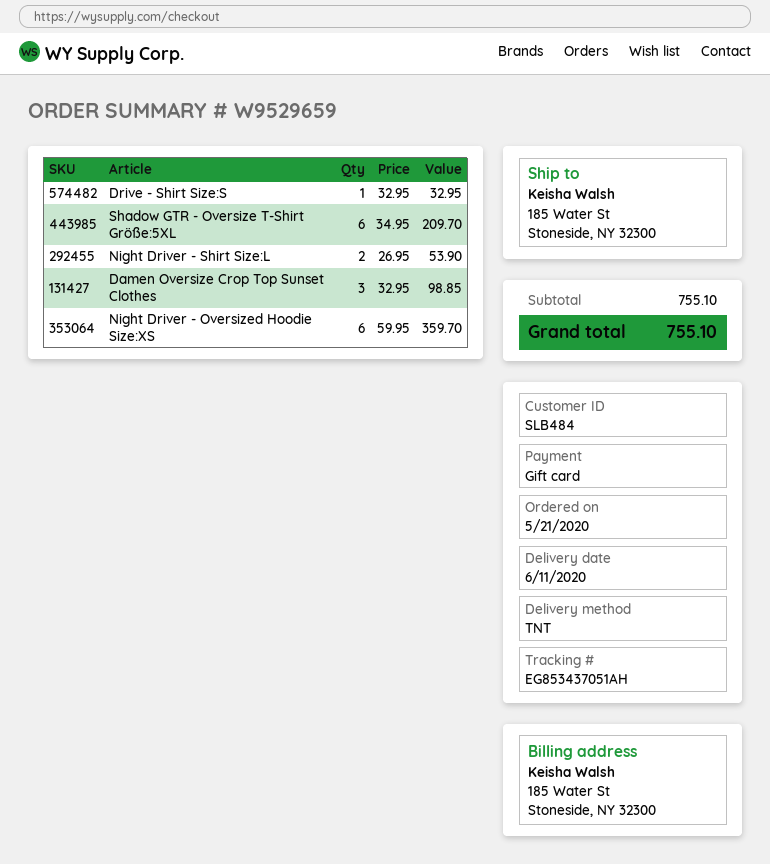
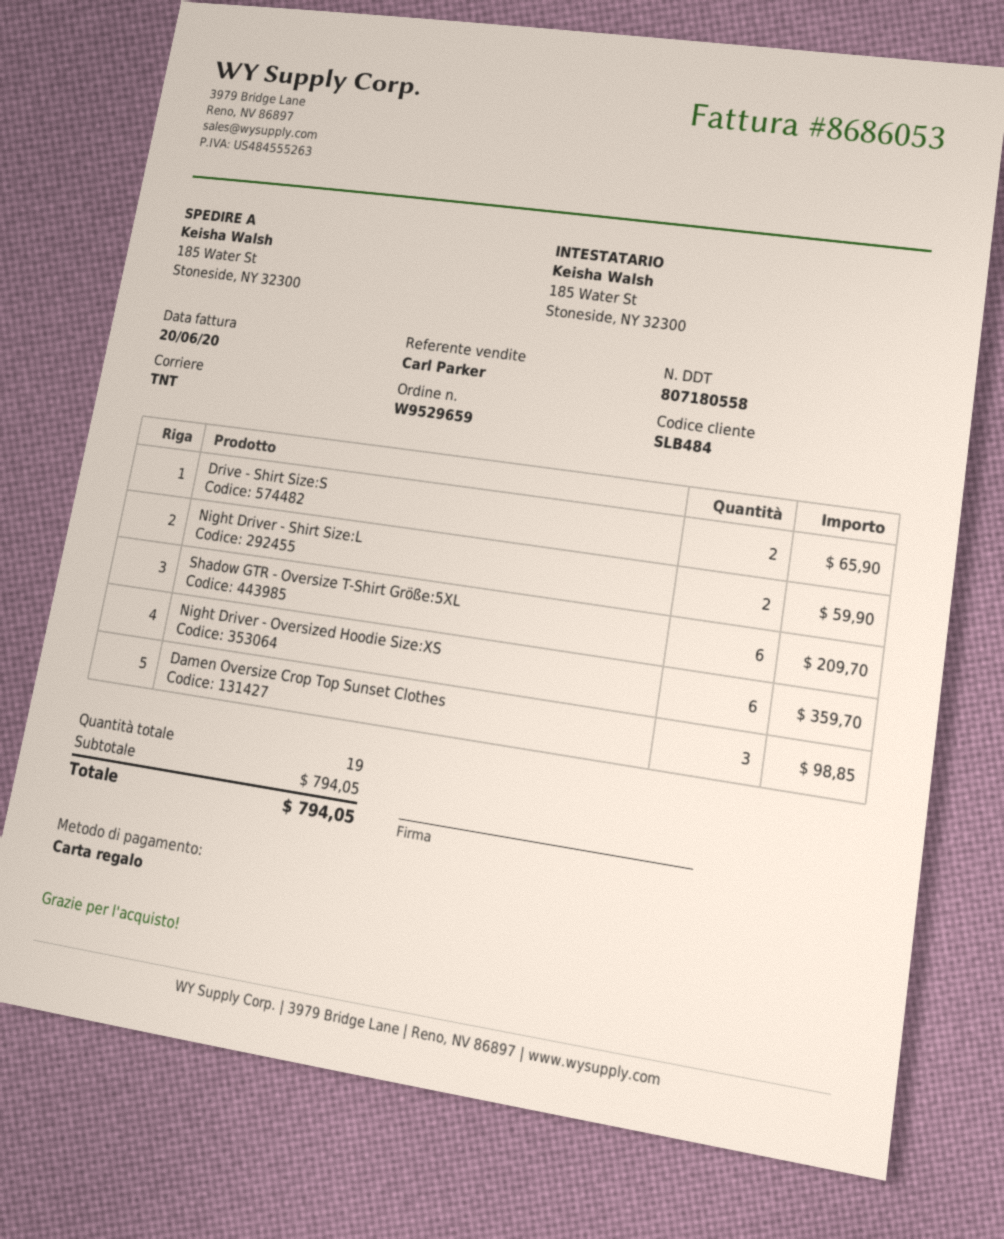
Drive - Shirt Size:S: 1 for 32.95 -> 2 for 65.90
Night Driver - Shirt Size:L: 2 for 53.90 -> 2 for 59.90
subtotal: 755.10 -> 794.05
total: 755.10 -> 794.05

